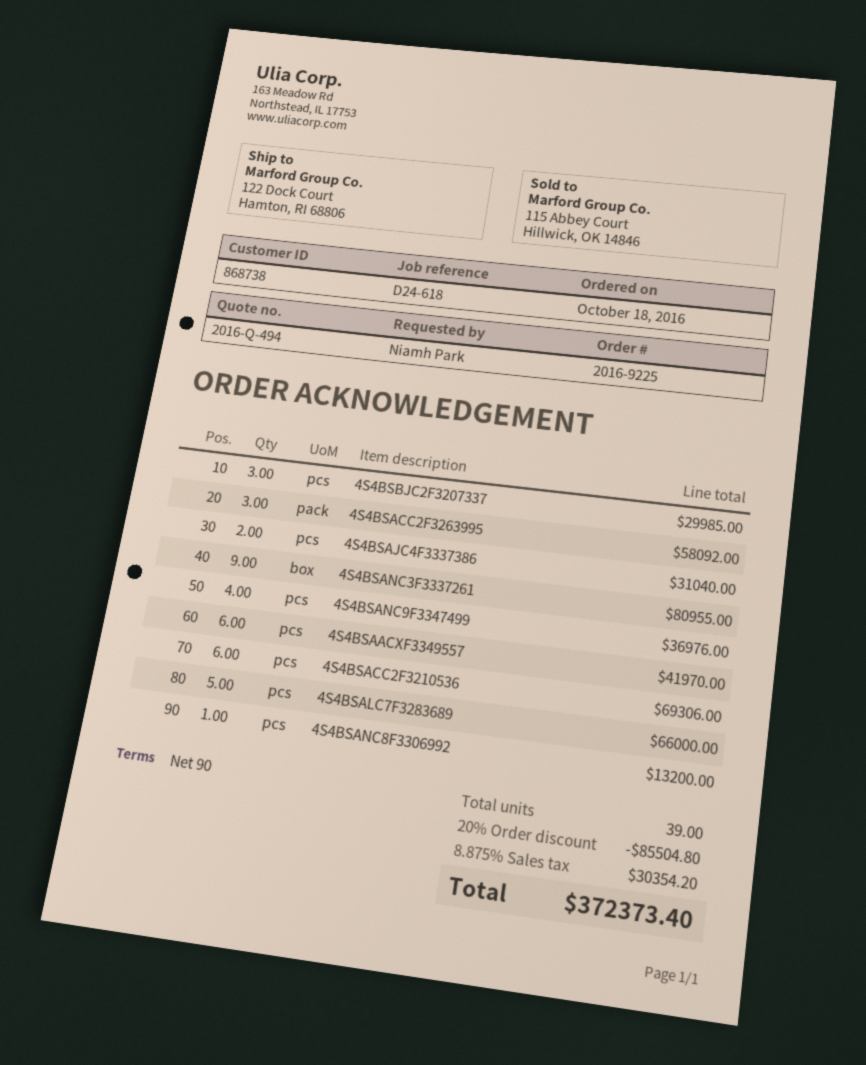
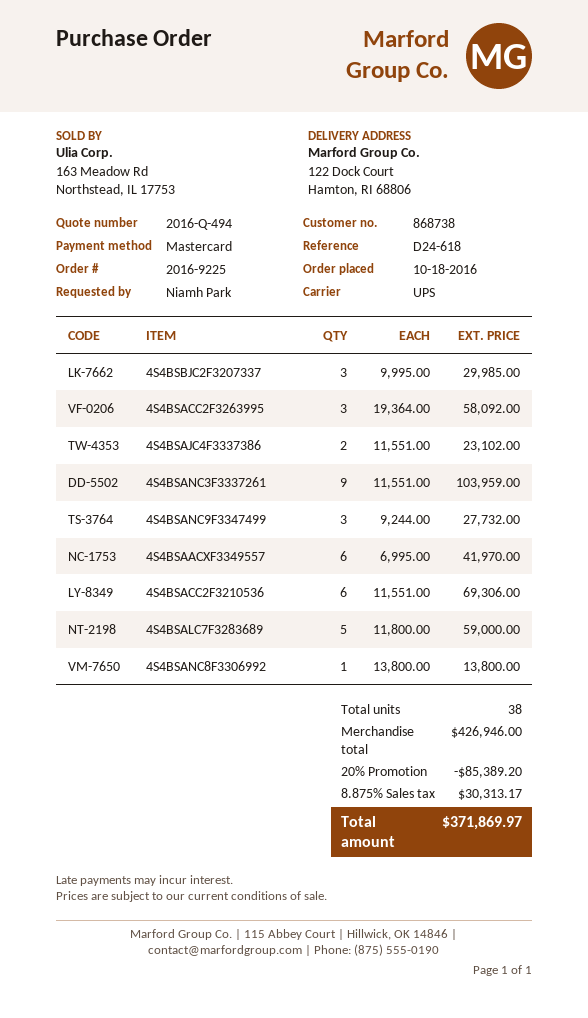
4S4BSAJC4F3337386: 2 for 31040.00 -> 2 for 23102.00
4S4BSANC3F3337261: 9 for 80955.00 -> 9 for 103959.00
4S4BSANC9F3347499: 4 for 36976.00 -> 3 for 27732.00
4S4BSALC7F3283689: 5 for 66000.00 -> 5 for 59000.00
4S4BSANC8F3306992: 1 for 13200.00 -> 1 for 13800.00
total quantity: 39 -> 38
discount: 20% = 85504.80 -> 20% = 85389.20
tax: 8.875% = 30354.20 -> 8.875% = 30313.17
total: 372373.40 -> 371869.97

